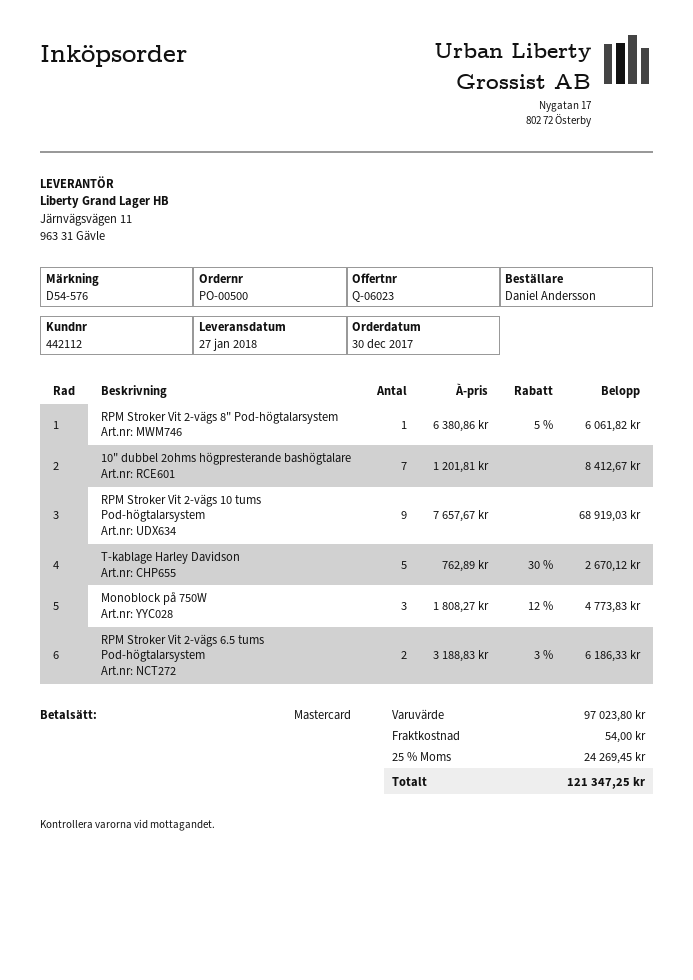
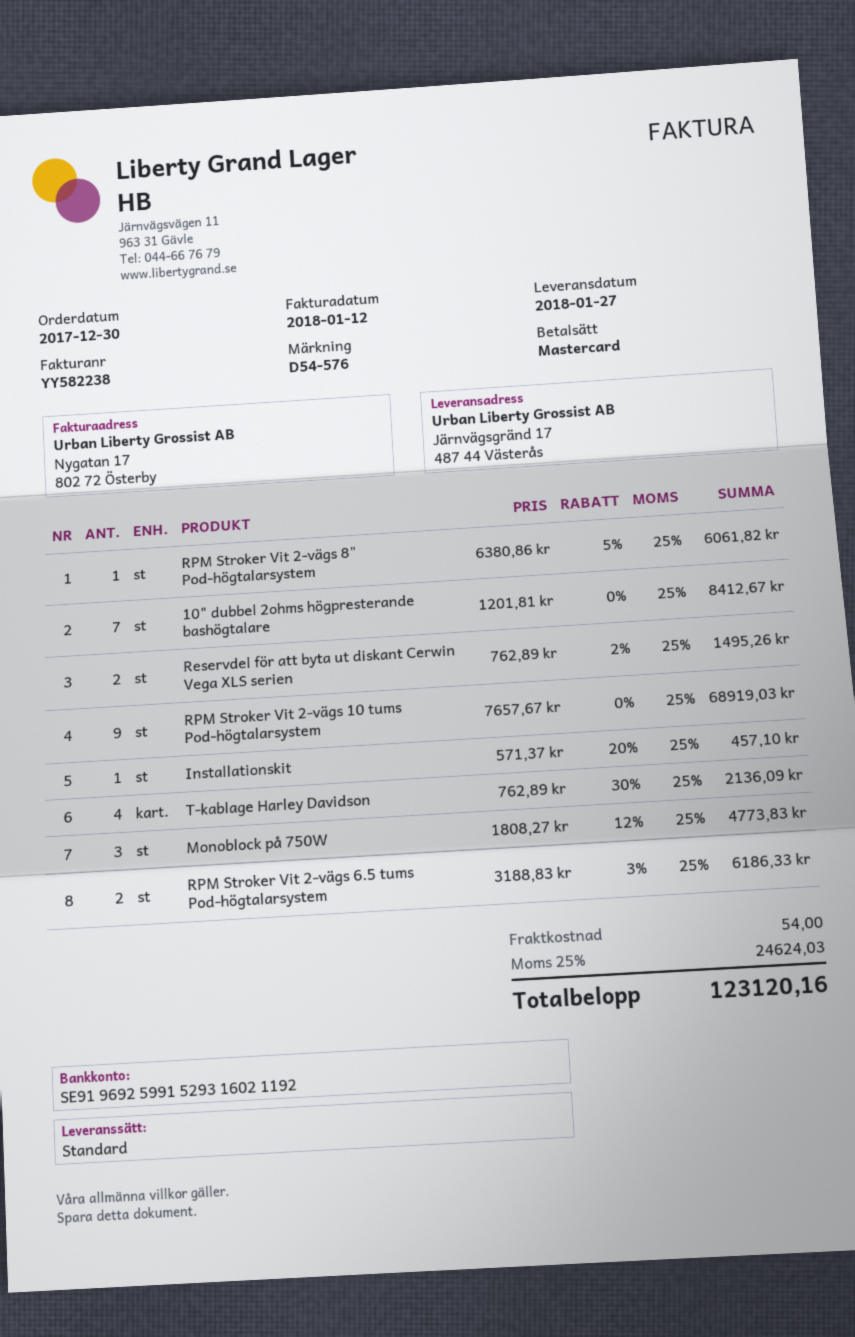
T-kablage Harley Davidson: 5 x 762.89 - 30% = 2670.12 -> 4 x 762.89 - 30% = 2136.09
Reservdel för att byta ut diskant Cerwin Vega XLS serien: none -> 2 x 762.89 - 2% = 1495.26
Installationskit: none -> 1 x 571.37 - 20% = 457.10
tax: 25% = 24269.45 -> 25% = 24624.03
total: 121347.25 -> 123120.16

